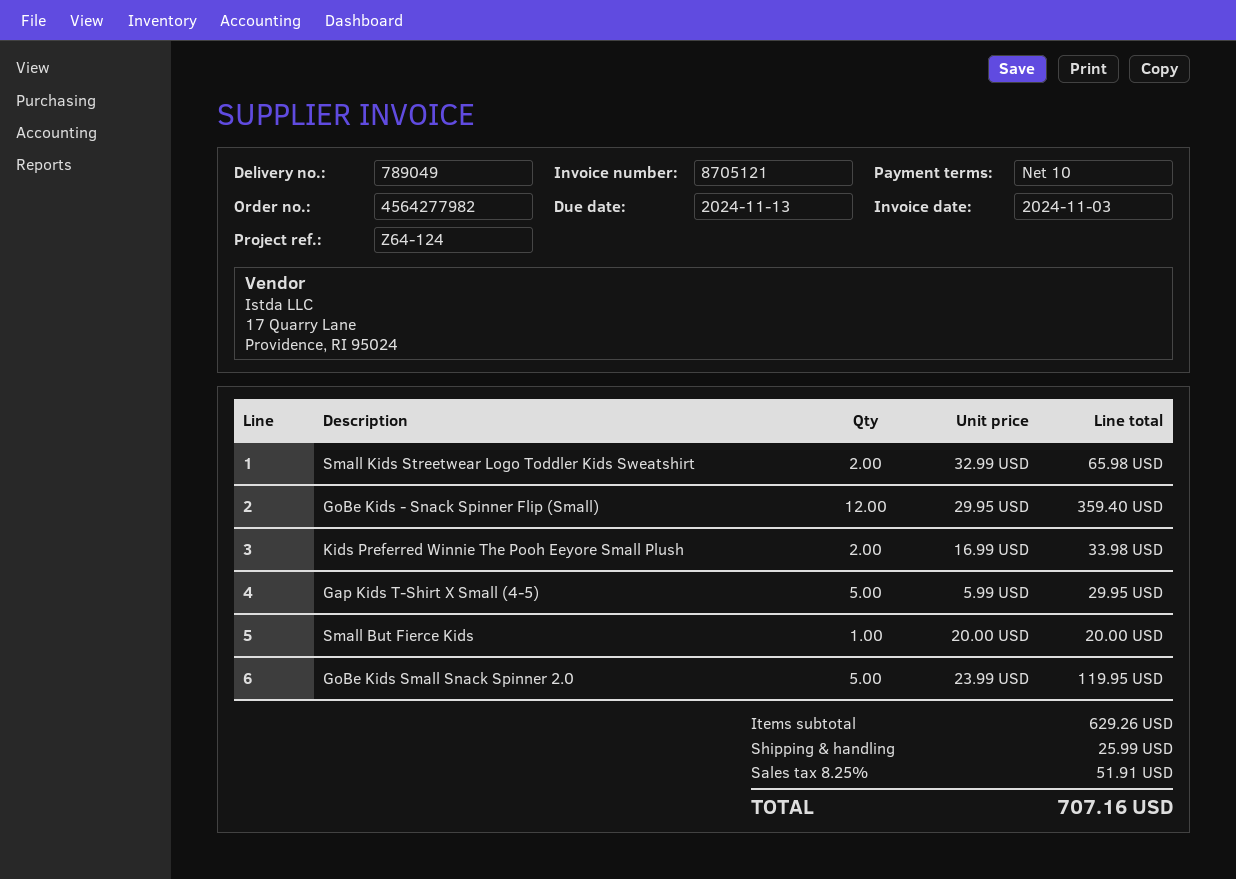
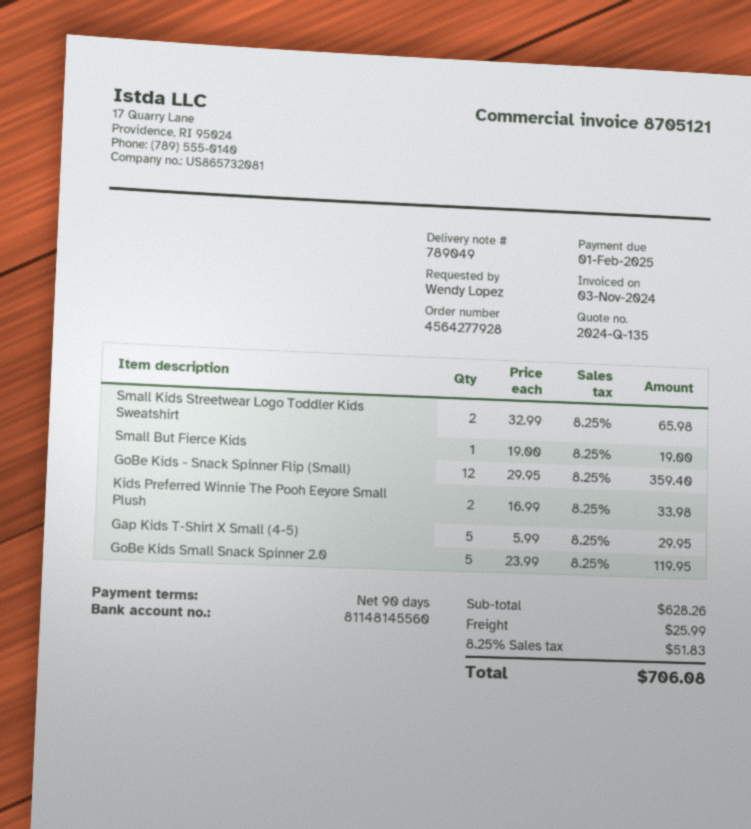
order number: 4564277982 -> 4564277928
payment terms: 10 days -> 90 days
due date: 2024-11-13 -> 2025-02-01
Small But Fierce Kids: 1 x 20.00 = 20.00 -> 1 x 19.00 = 19.00
subtotal: 629.26 -> 628.26
tax: 8.25% = 51.91 -> 8.25% = 51.83
total: 707.16 -> 706.08

